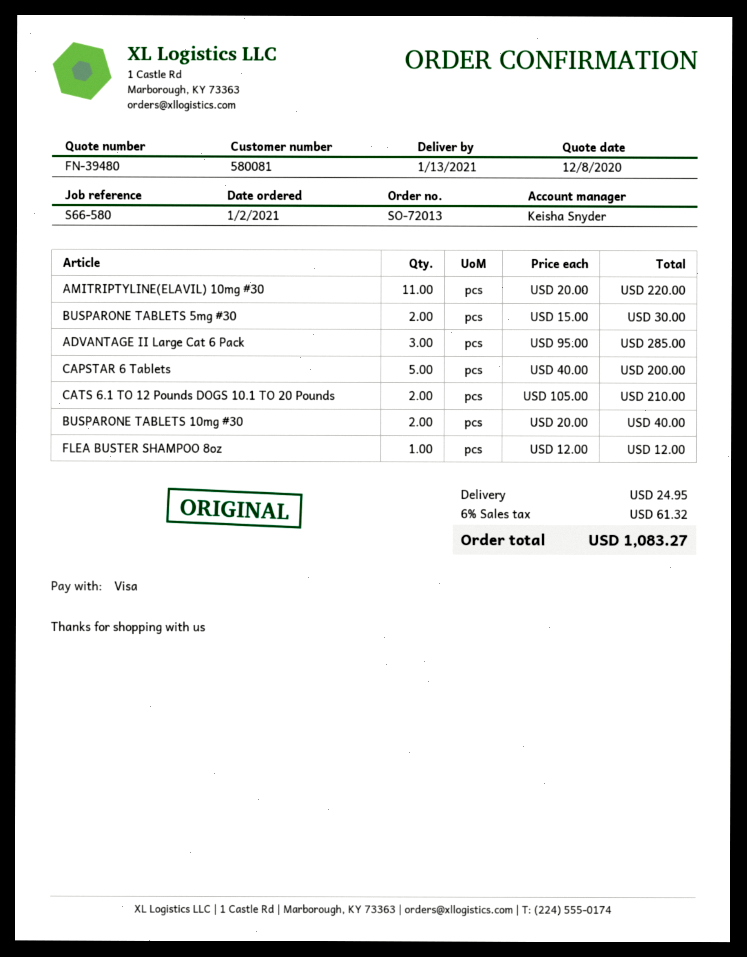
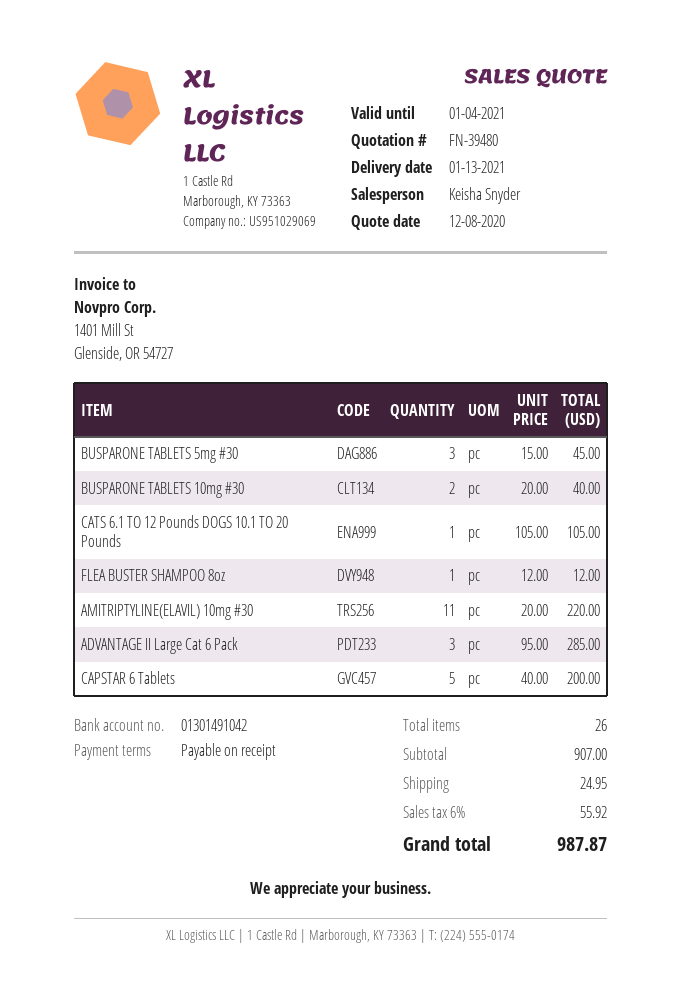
BUSPARONE TABLETS 5mg #30: 2 x 15.00 = 30.00 -> 3 x 15.00 = 45.00
CATS 6.1 TO 12 Pounds DOGS 10.1 TO 20 Pounds: 2 x 105.00 = 210.00 -> 1 x 105.00 = 105.00
tax: 6% = 61.32 -> 6% = 55.92
total: 1083.27 -> 987.87

